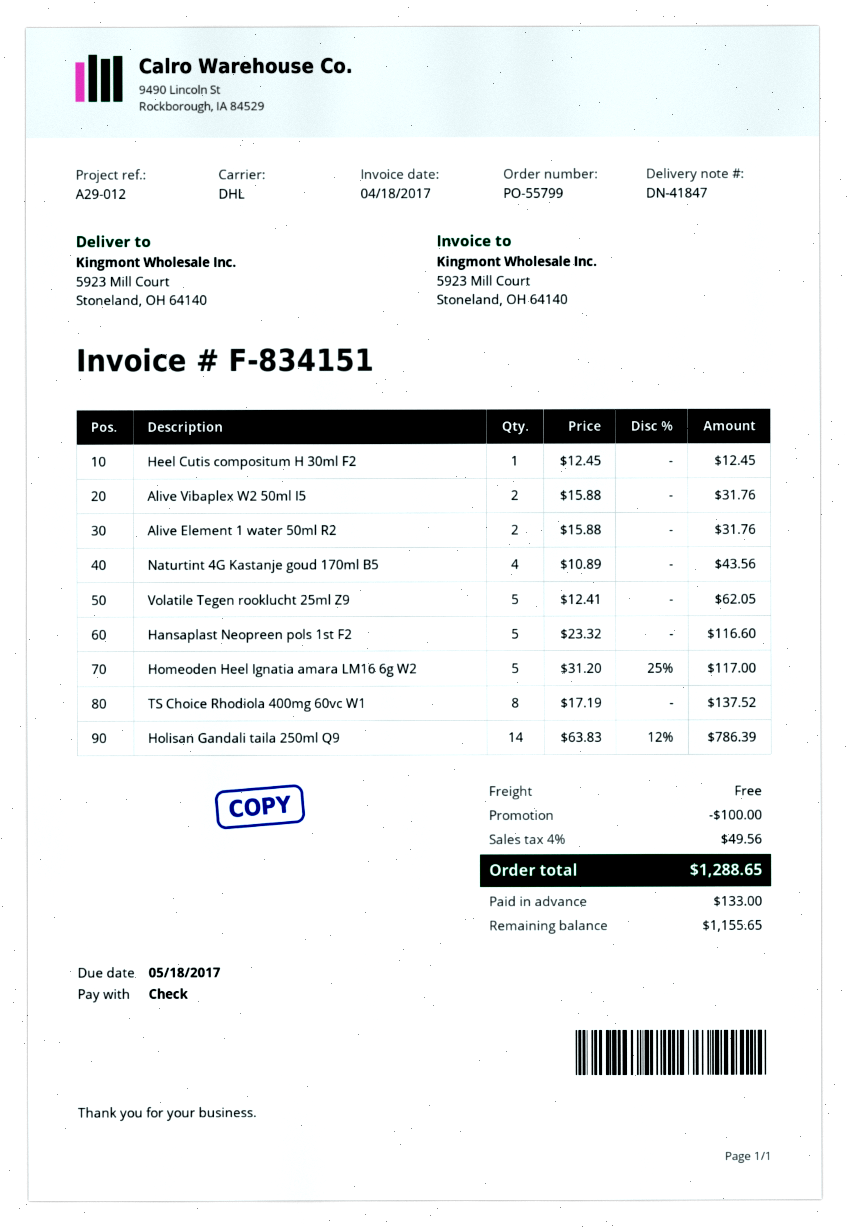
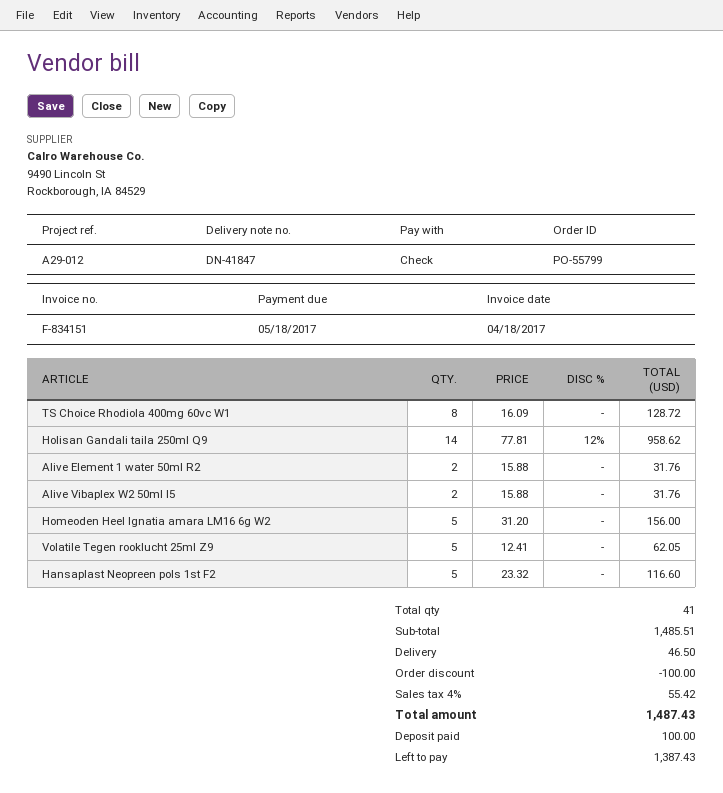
Heel Cutis compositum H 30ml F2: 1 x 12.45 = 12.45 -> none
Naturtint 4G Kastanje goud 170ml B5: 4 x 10.89 = 43.56 -> none
Homeoden Heel Ignatia amara LM16 6g W2: 5 x 31.20 - 25% = 117.00 -> 5 x 31.20 = 156.00
TS Choice Rhodiola 400mg 60vc W1: 8 x 17.19 = 137.52 -> 8 x 16.09 = 128.72
Holisan Gandali taila 250ml Q9: 14 x 63.83 - 12% = 786.39 -> 14 x 77.81 - 12% = 958.62
shipping: 0.00 -> 46.50
tax: 4% = 49.56 -> 4% = 55.42
total: 1288.65 -> 1487.43
deposit: 133.00 -> 100.00
balance: 1155.65 -> 1387.43

